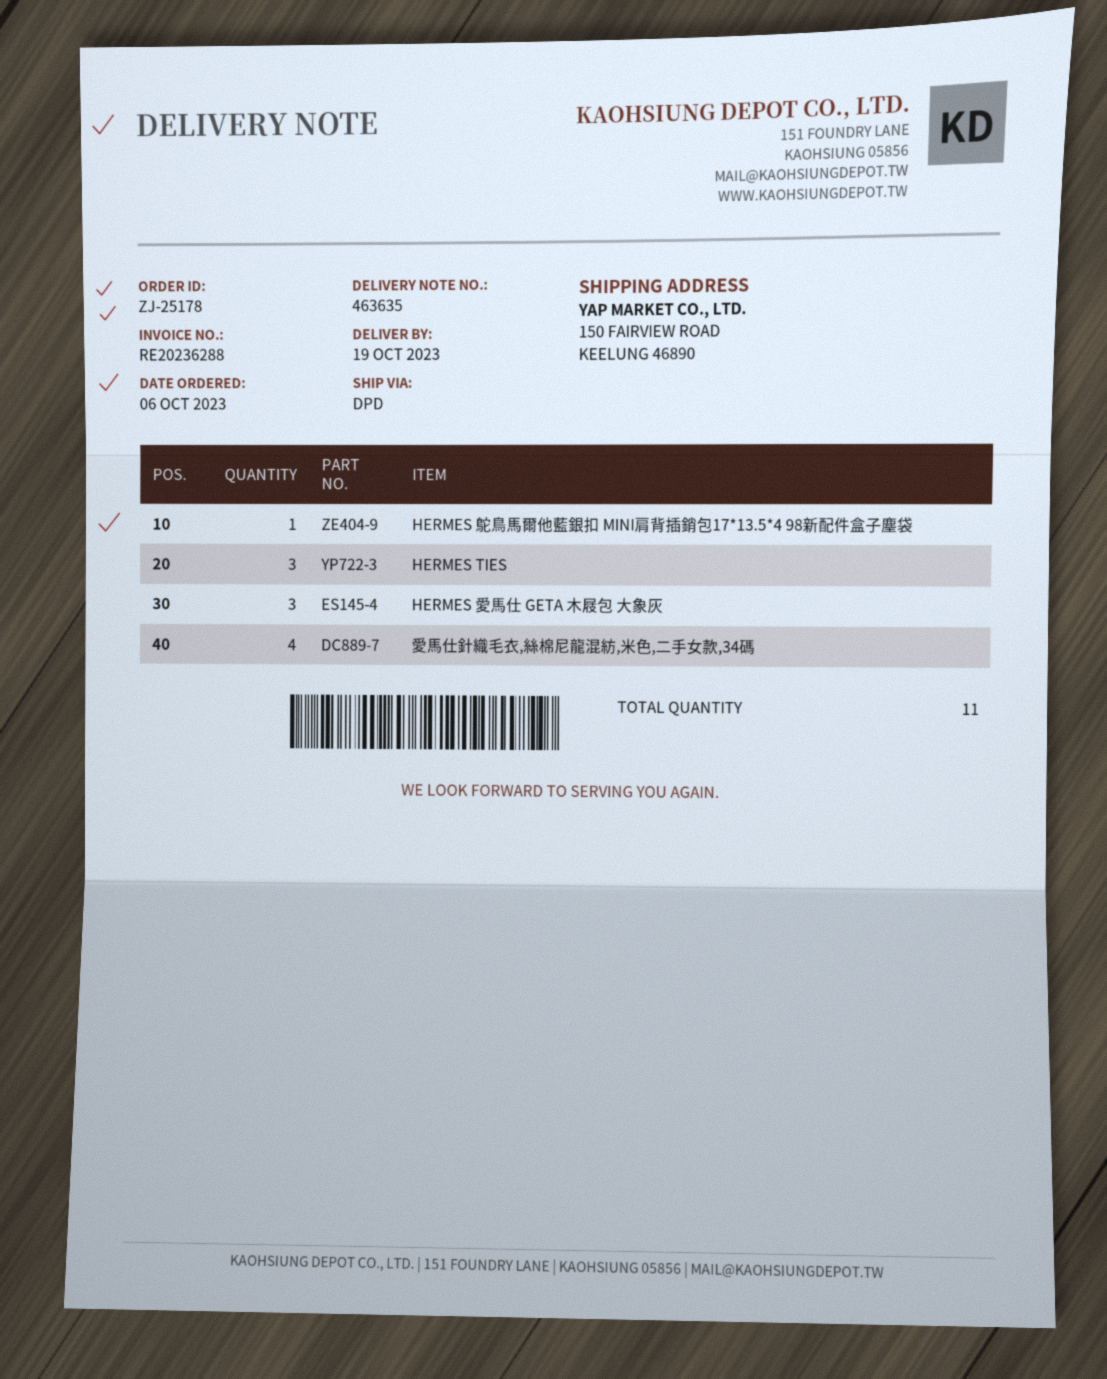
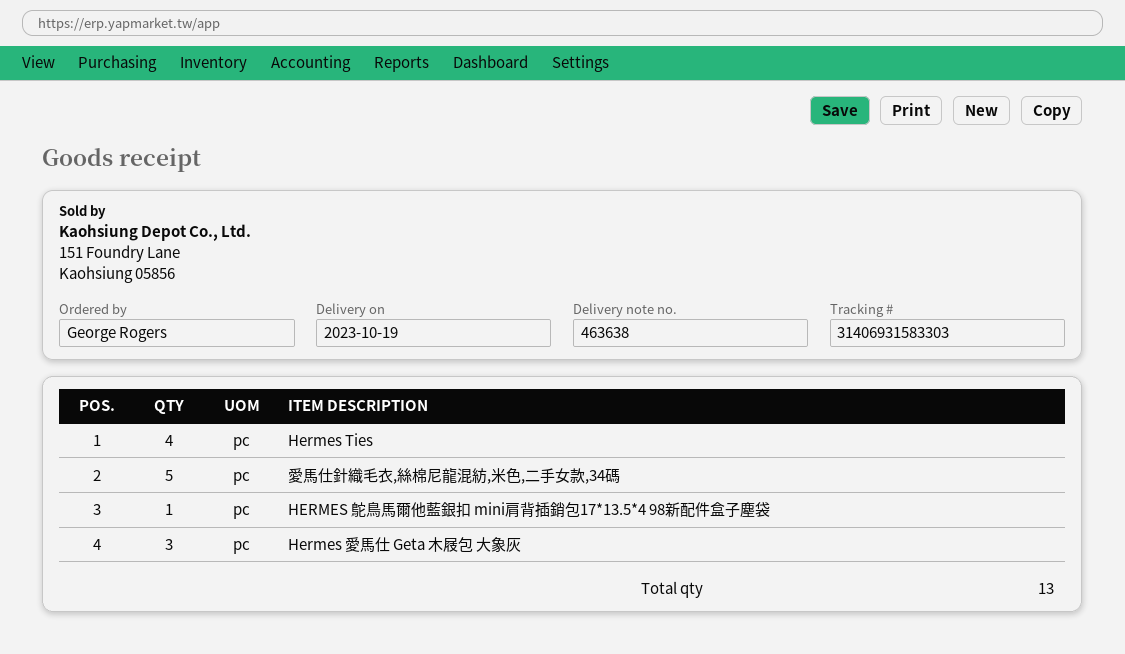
delivery note number: 463635 -> 463638
HERMES TIES: 3 -> 4
愛馬仕針織毛衣,絲棉尼龍混紡,米色,二手女款,34碼: 4 -> 5
total quantity: 11 -> 13

